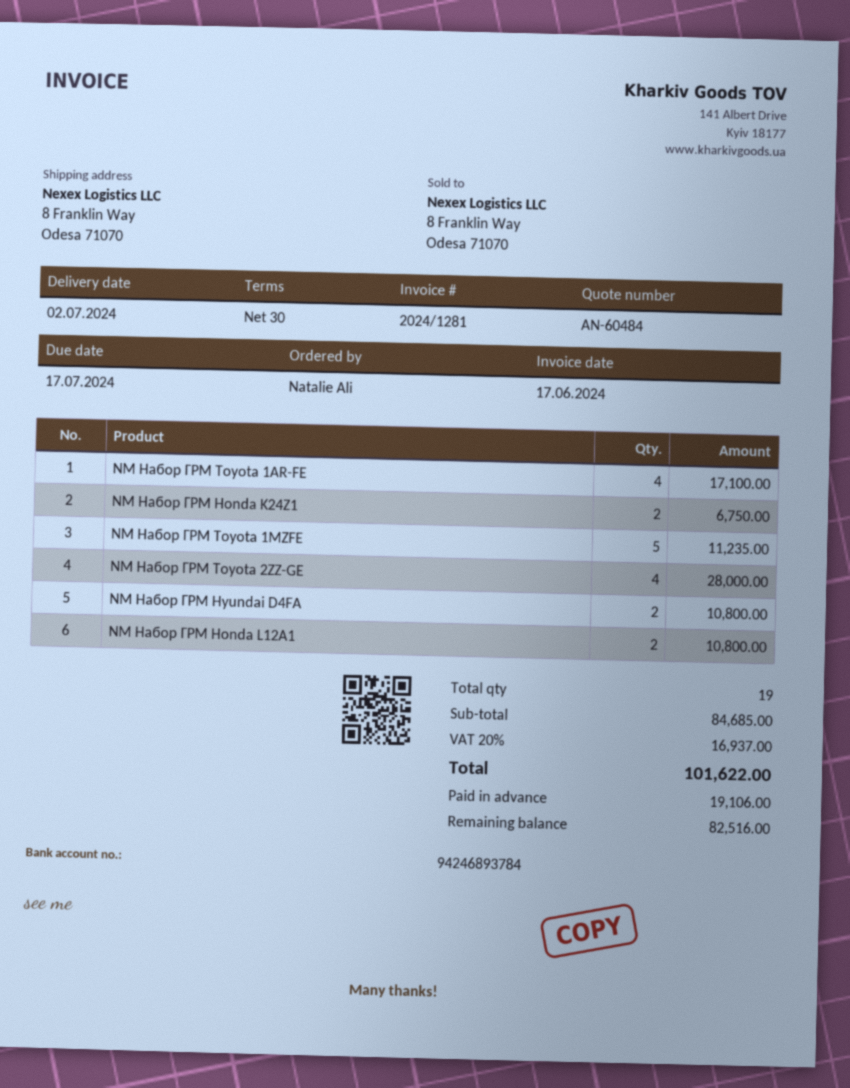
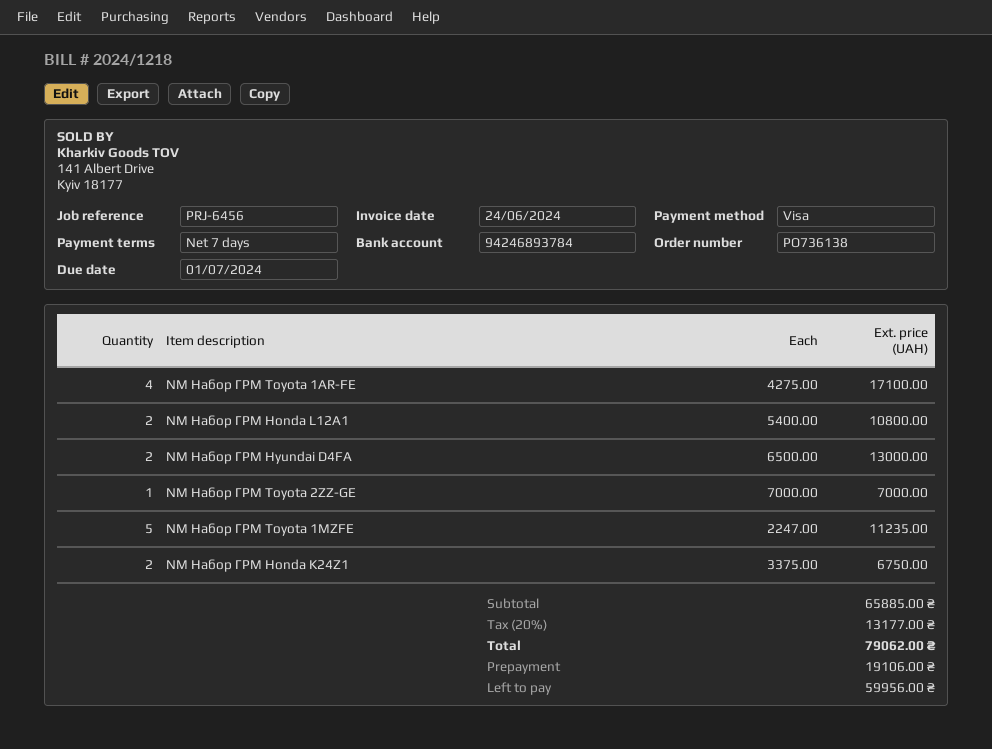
invoice number: 2024/1281 -> 2024/1218
invoice date: 2024-06-17 -> 2024-06-24
payment terms: 30 days -> 7 days
due date: 2024-07-17 -> 2024-07-01
NM Набор ГРМ Toyota 2ZZ-GE: 4 for 28000.00 -> 1 for 7000.00
NM Набор ГРМ Hyundai D4FA: 2 for 10800.00 -> 2 for 13000.00
subtotal: 84685.00 -> 65885.00
tax: 20% = 16937.00 -> 20% = 13177.00
total: 101622.00 -> 79062.00
balance: 82516.00 -> 59956.00

